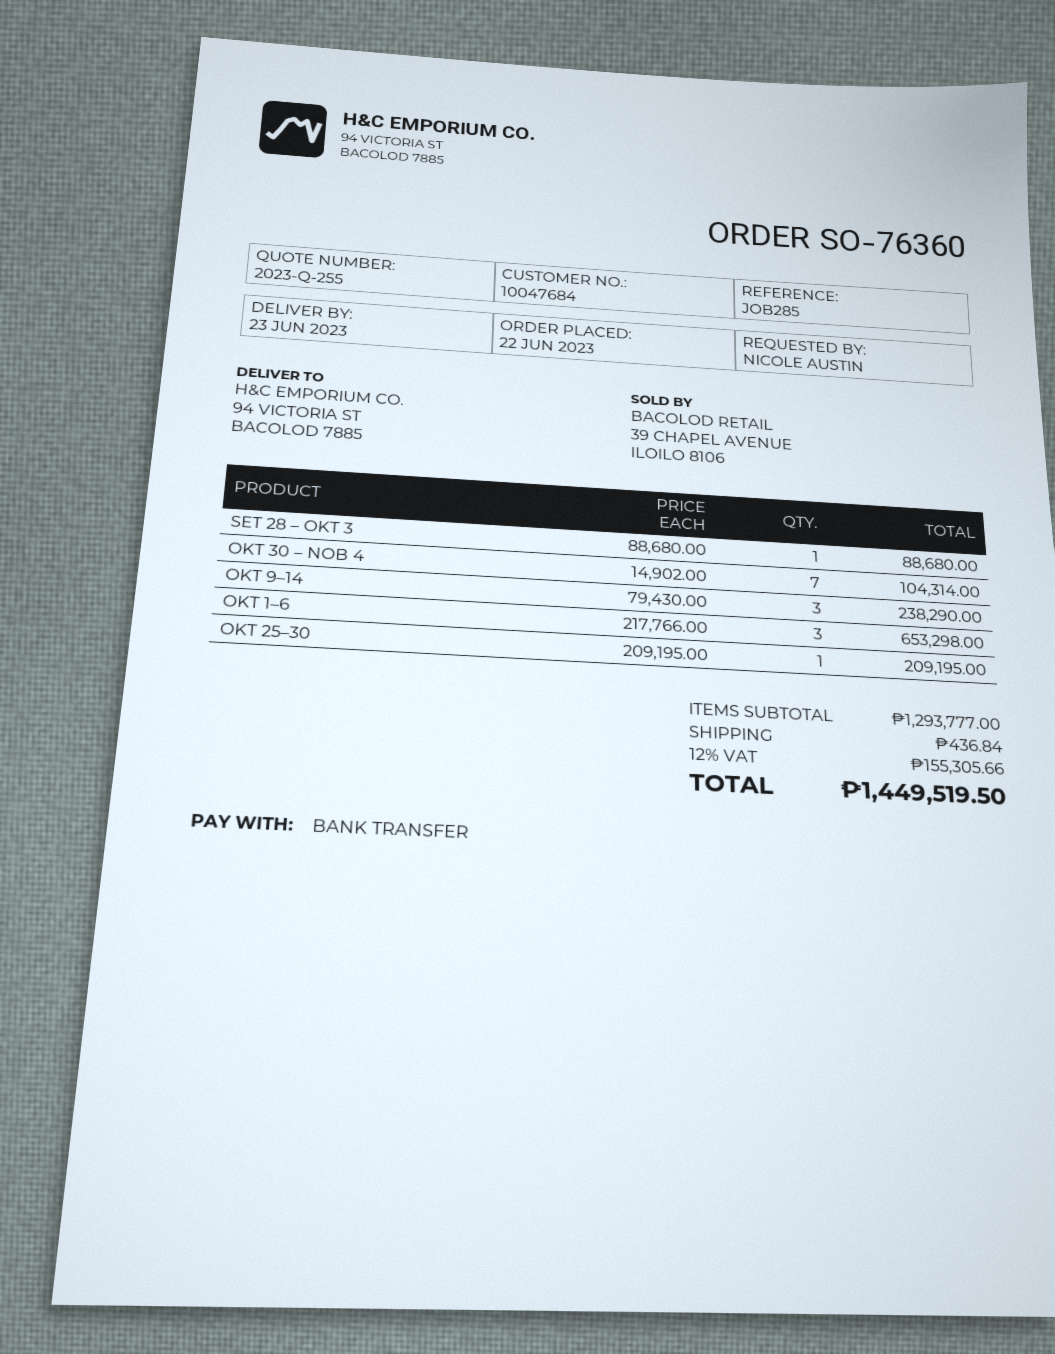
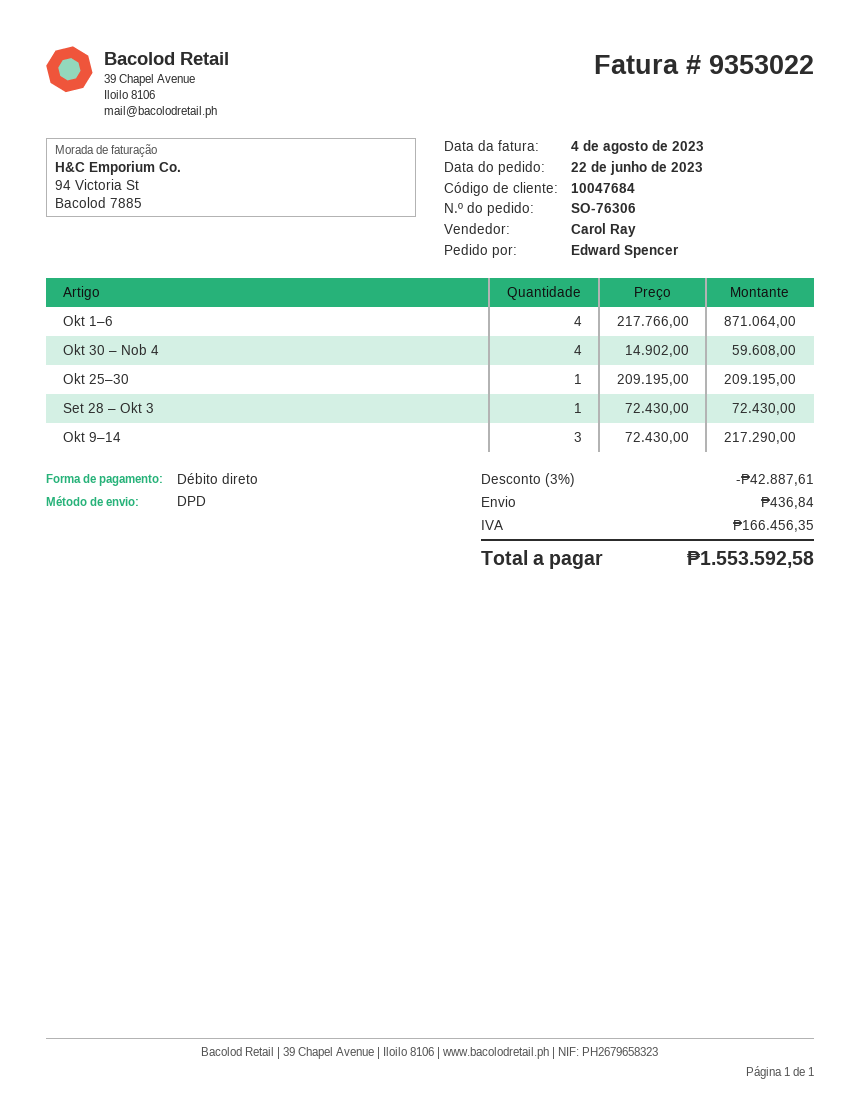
order number: SO-76360 -> SO-76306
ordered by: NICOLE AUSTIN -> Edward Spencer
payment method: bank transfer -> direct debit
SET 28 – OKT 3: 1 x 88680.00 = 88680.00 -> 1 x 72430.00 = 72430.00
OKT 30 – NOB 4: 7 x 14902.00 = 104314.00 -> 4 x 14902.00 = 59608.00
OKT 9–14: 3 x 79430.00 = 238290.00 -> 3 x 72430.00 = 217290.00
OKT 1–6: 3 x 217766.00 = 653298.00 -> 4 x 217766.00 = 871064.00
discount: none -> 3% = 42887.61
tax: 155305.66 -> 166456.35
total: 1449519.50 -> 1553592.58

